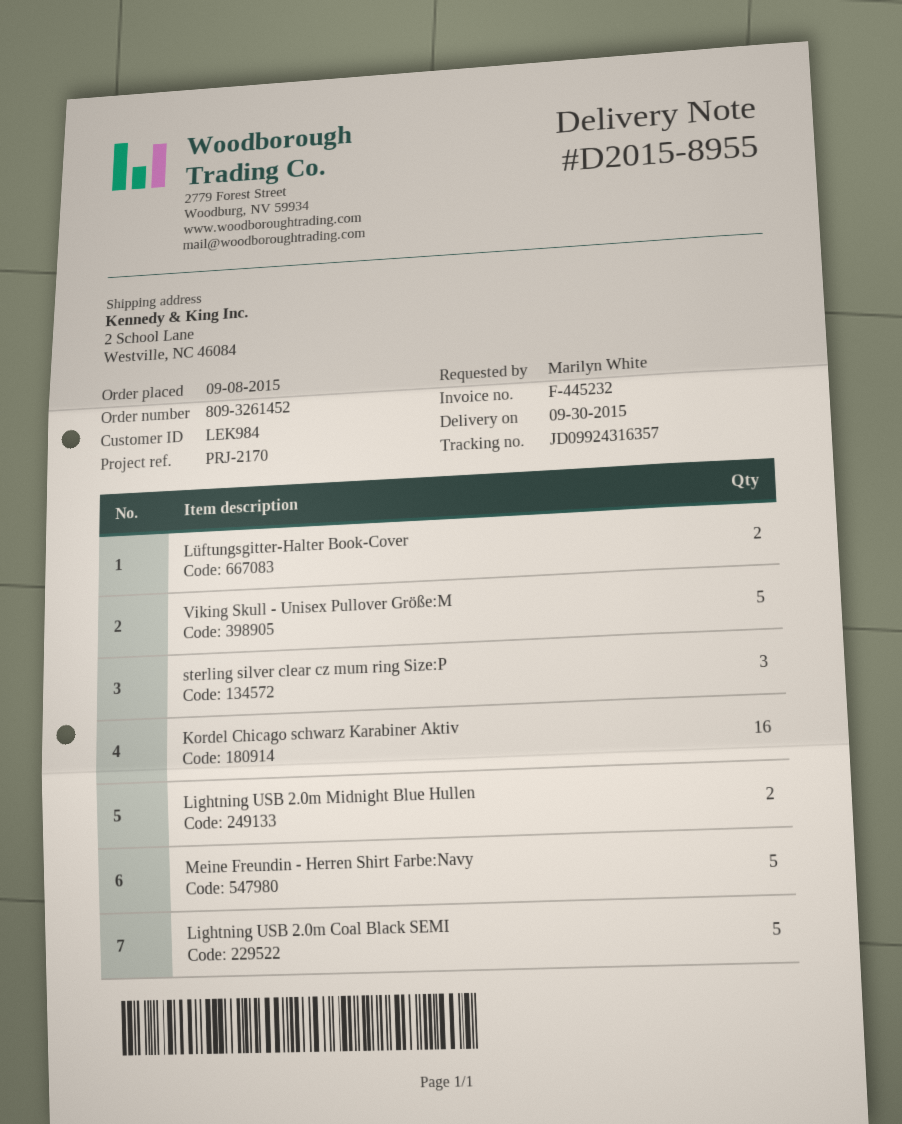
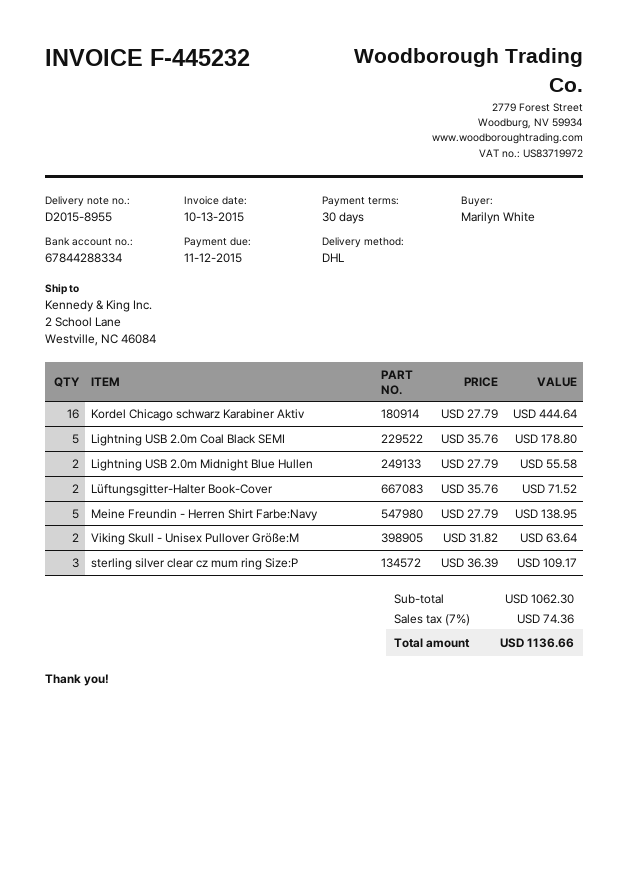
Viking Skull - Unisex Pullover Größe:M: 5 -> 2

